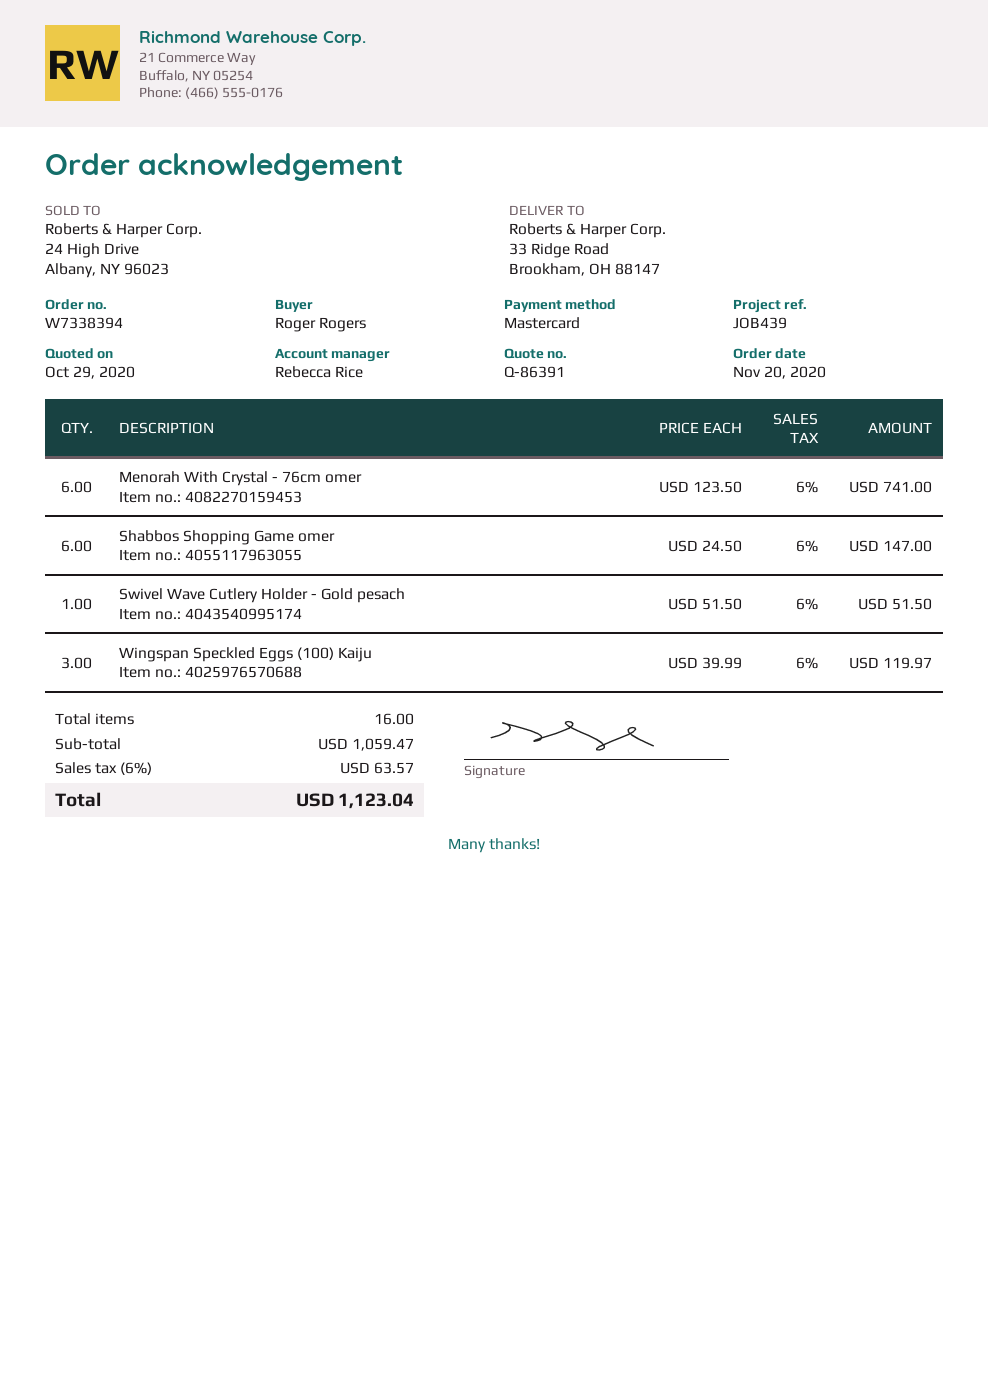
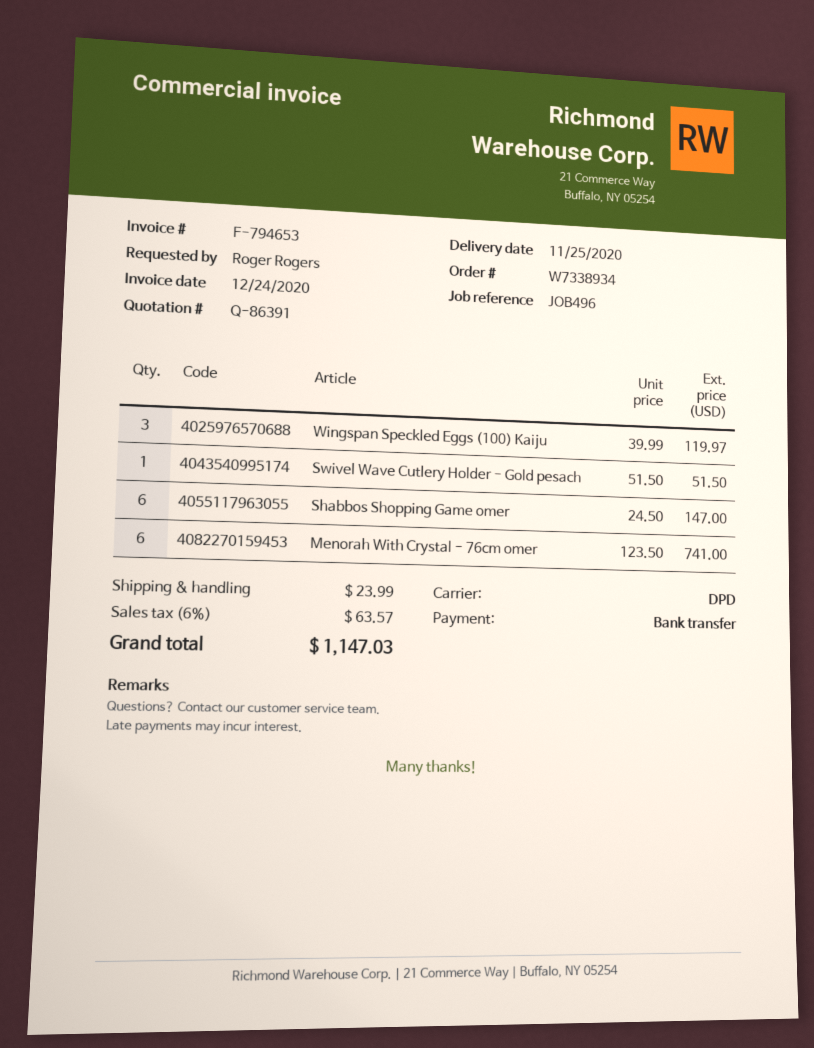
order number: W7338394 -> W7338934
reference: JOB439 -> JOB496
payment method: Mastercard -> bank transfer
shipping: none -> 23.99
total: 1123.04 -> 1147.03

